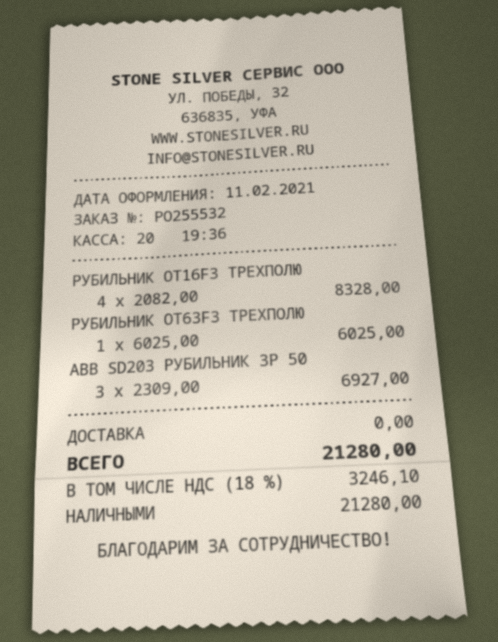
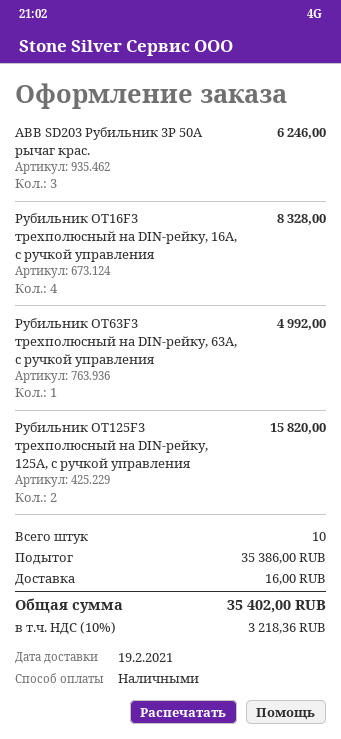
РУБИЛЬНИК OT63F3 ТРЕХПОЛЮ: 1 for 6025.00 -> 1 for 4992.00
ABB SD203 РУБИЛЬНИК 3P 50: 3 for 6927.00 -> 3 for 6246.00
Рубильник OT125F3 трехполюсный на DIN-рейку, 125А, с ручкой управления: none -> 2 for 15820.00
shipping: 0.00 -> 16.00
tax: 18% = 3246.10 -> 10% = 3218.36
total: 21280.00 -> 35402.00

